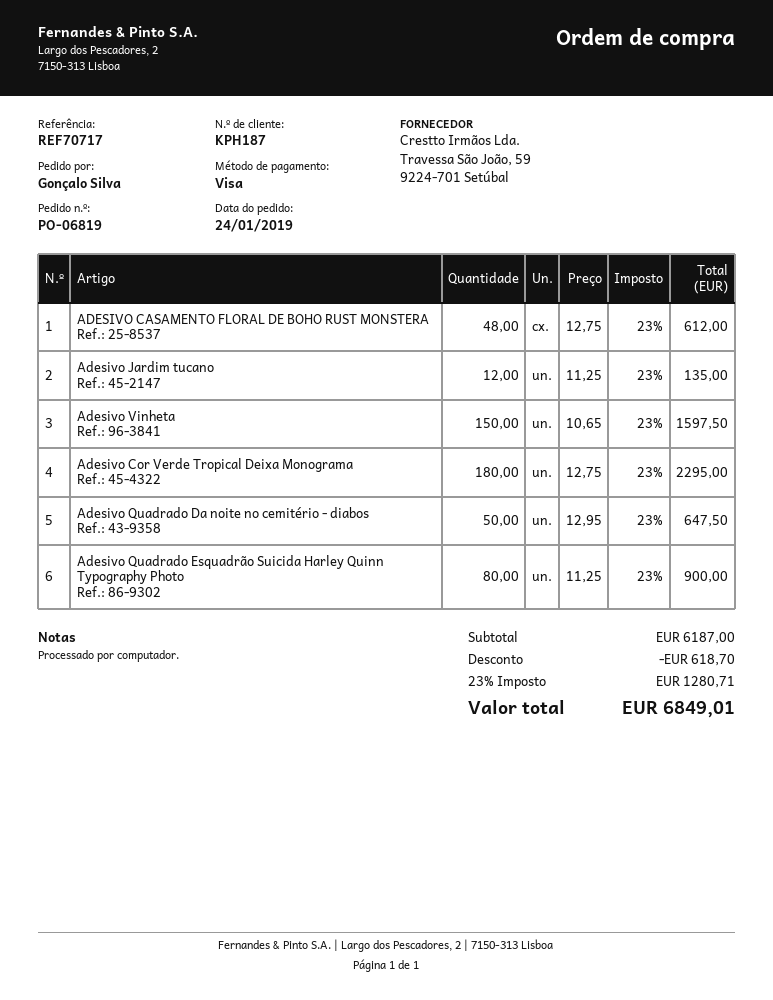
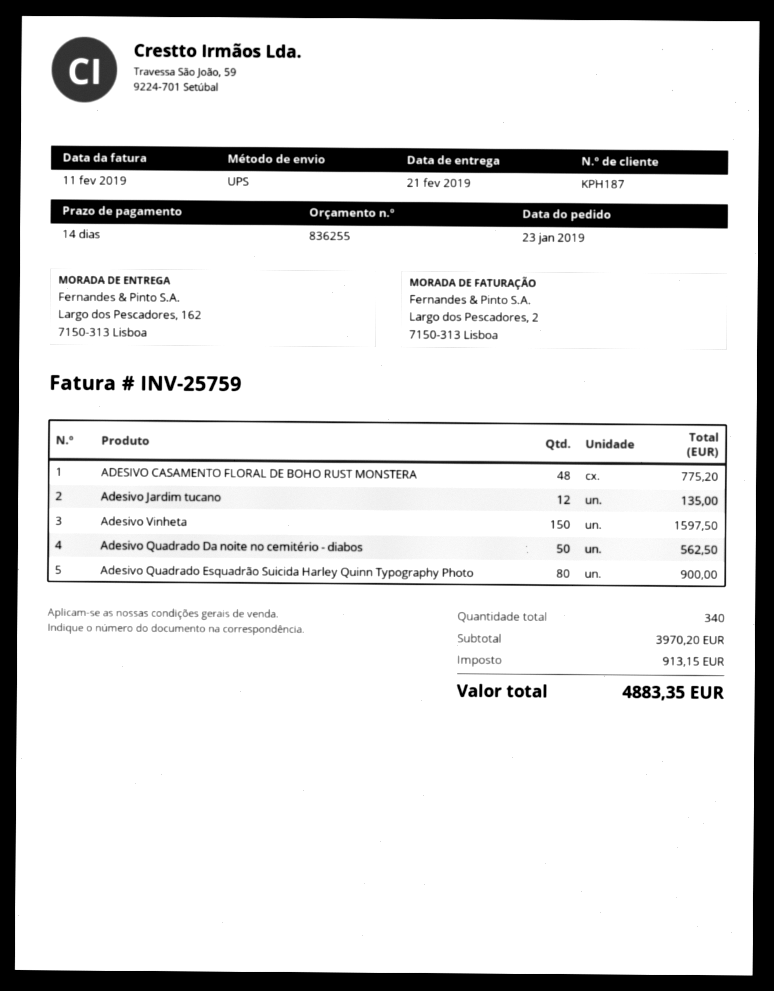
order date: 2019-01-24 -> 2019-01-23
ADESIVO CASAMENTO FLORAL DE BOHO RUST MONSTERA: 48 for 612.00 -> 48 for 775.20
Adesivo Cor Verde Tropical Deixa Monograma: 180 for 2295.00 -> none
Adesivo Quadrado Da noite no cemitério - diabos: 50 for 647.50 -> 50 for 562.50
subtotal: 6187.00 -> 3970.20
discount: 618.70 -> none
tax: 1280.71 -> 913.15
total: 6849.01 -> 4883.35

